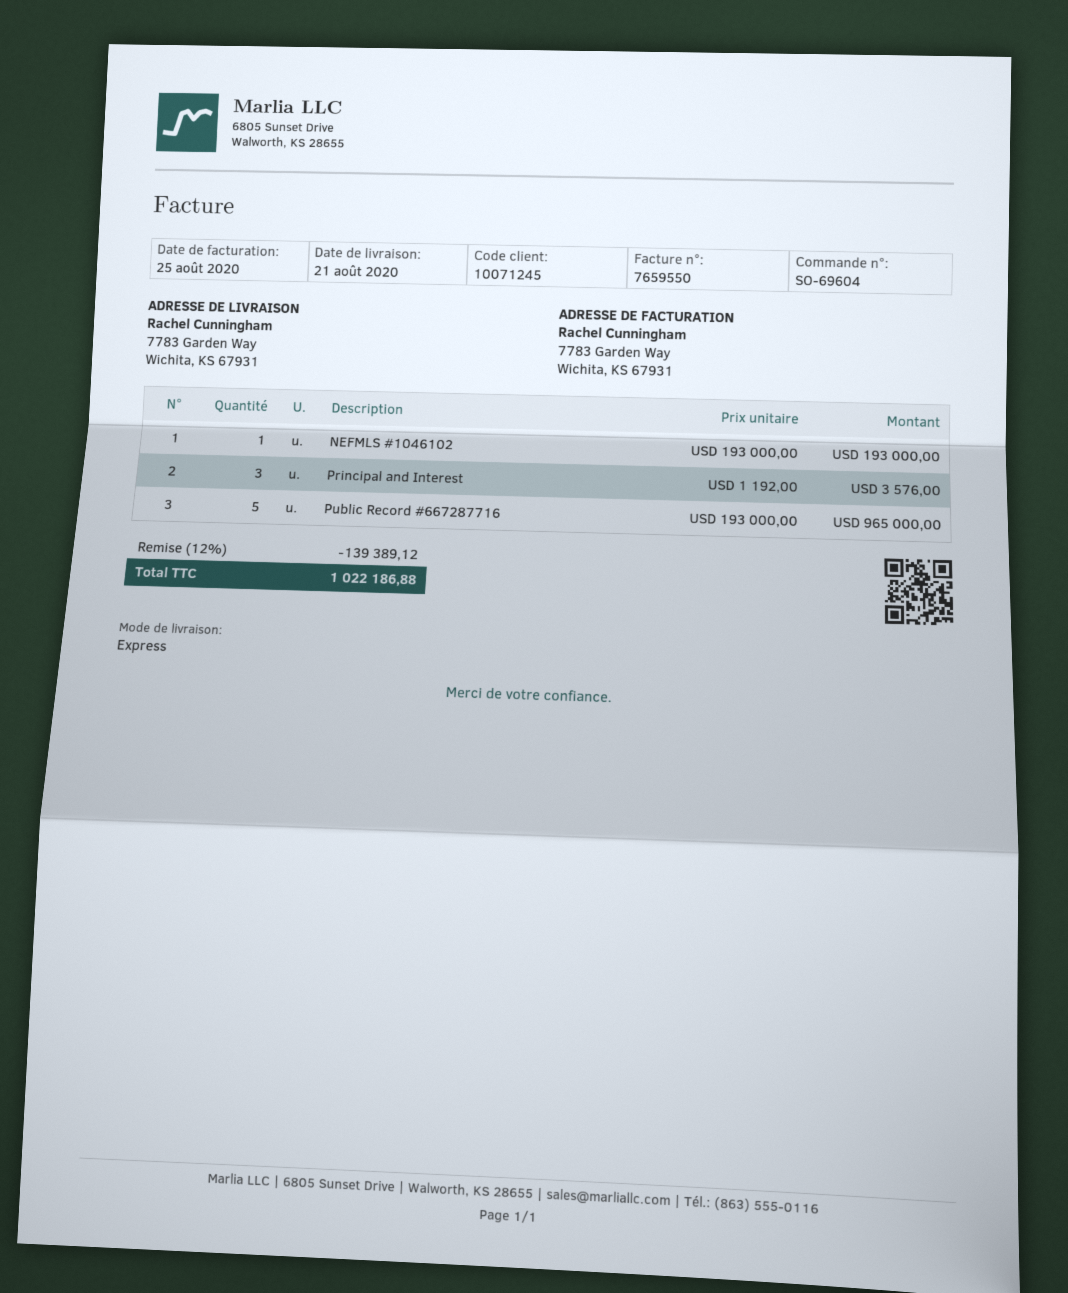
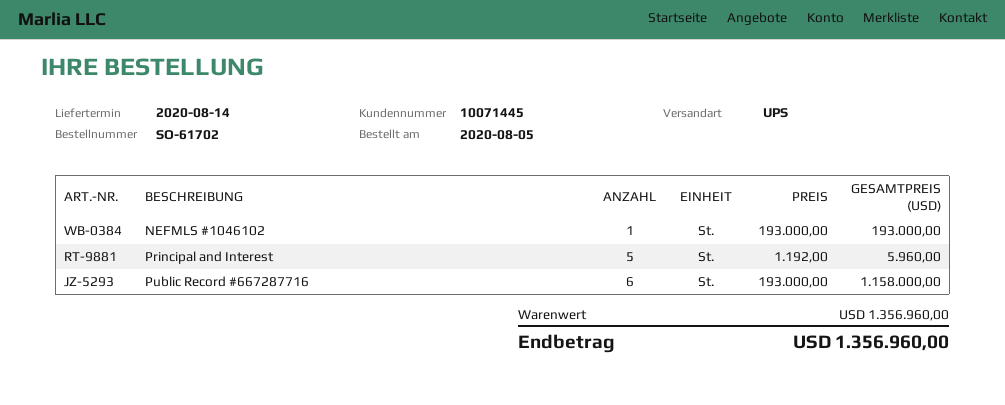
order number: SO-69604 -> SO-61702
delivery date: 2020-08-21 -> 2020-08-14
customer number: 10071245 -> 10071445
shipping method: express -> UPS
Principal and Interest: 3 x 1192.00 = 3576.00 -> 5 x 1192.00 = 5960.00
Public Record #667287716: 5 x 193000.00 = 965000.00 -> 6 x 193000.00 = 1158000.00
discount: 12% = 139389.12 -> none
total: 1022186.88 -> 1356960.00

